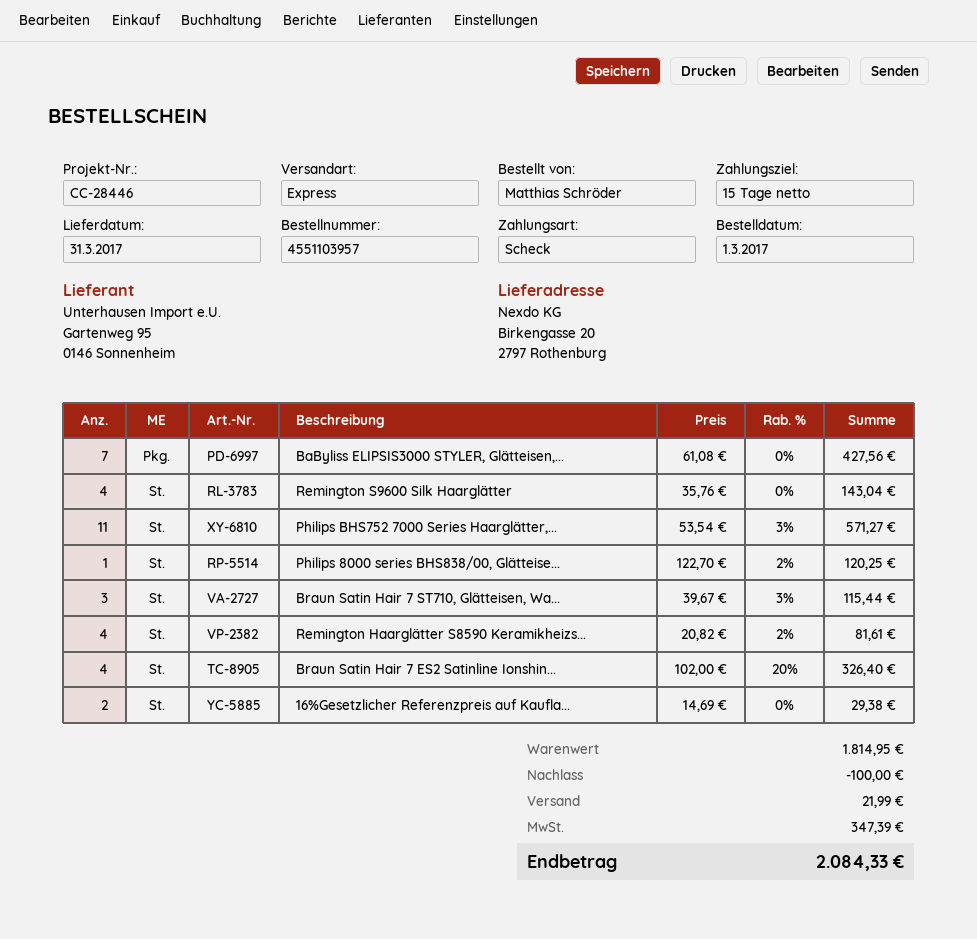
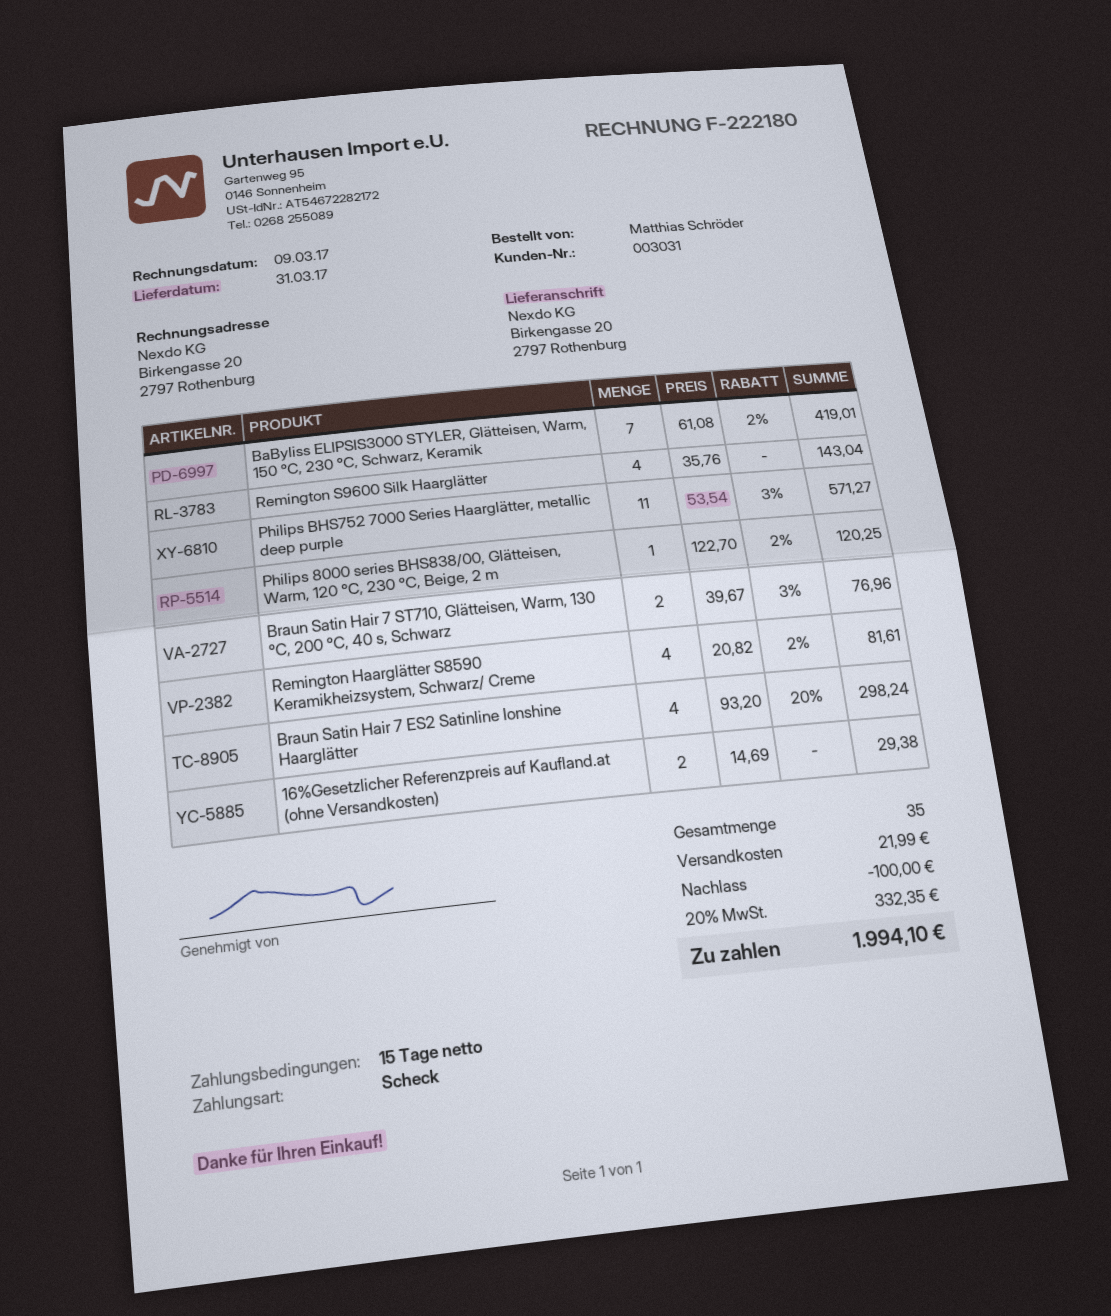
BaByliss ELIPSIS3000 STYLER, Glätteisen,...: 7 x 61.08 = 427.56 -> 7 x 61.08 - 2% = 419.01
Braun Satin Hair 7 ST710, Glätteisen, Wa...: 3 x 39.67 - 3% = 115.44 -> 2 x 39.67 - 3% = 76.96
Braun Satin Hair 7 ES2 Satinline Ionshin...: 4 x 102.00 - 20% = 326.40 -> 4 x 93.20 - 20% = 298.24
tax: 347.39 -> 332.35
total: 2084.33 -> 1994.10

